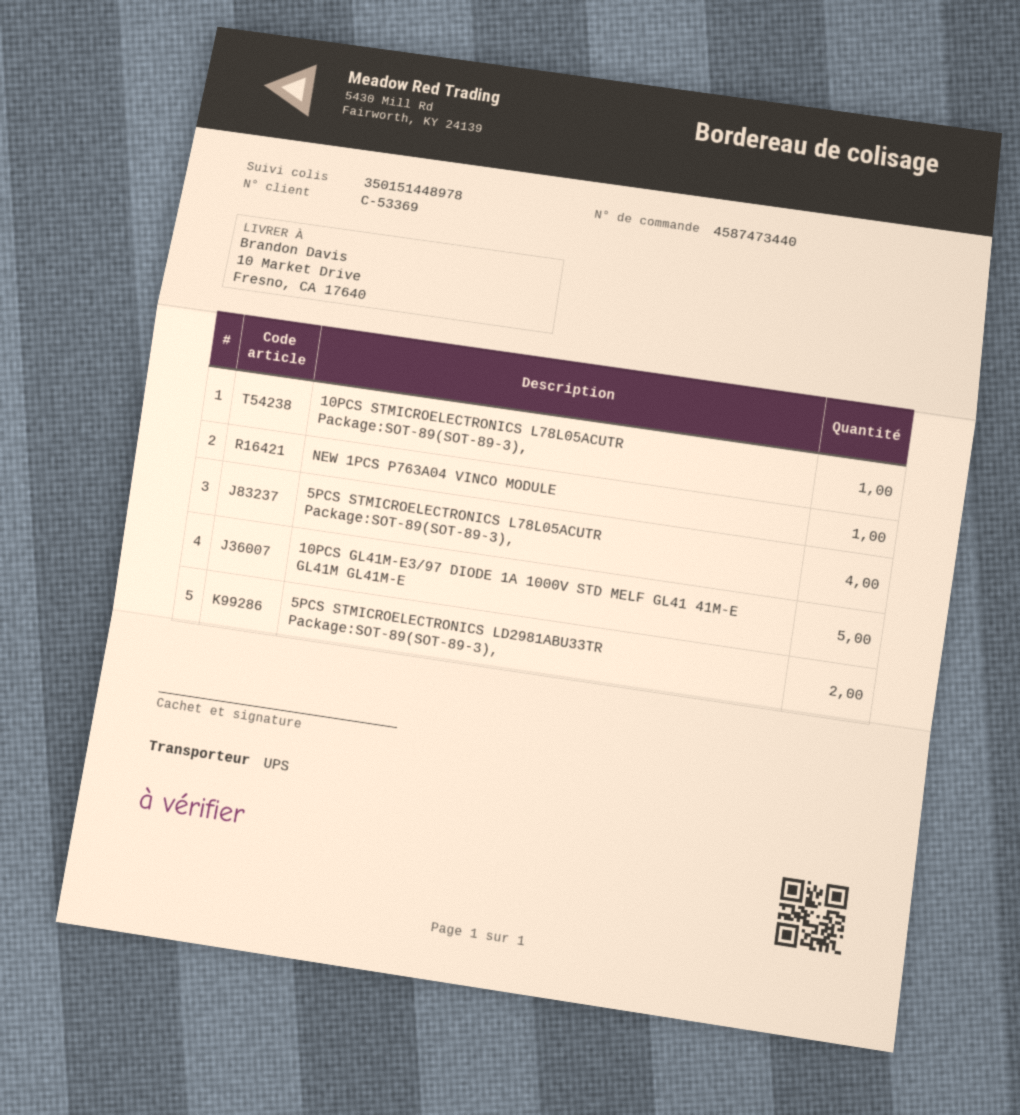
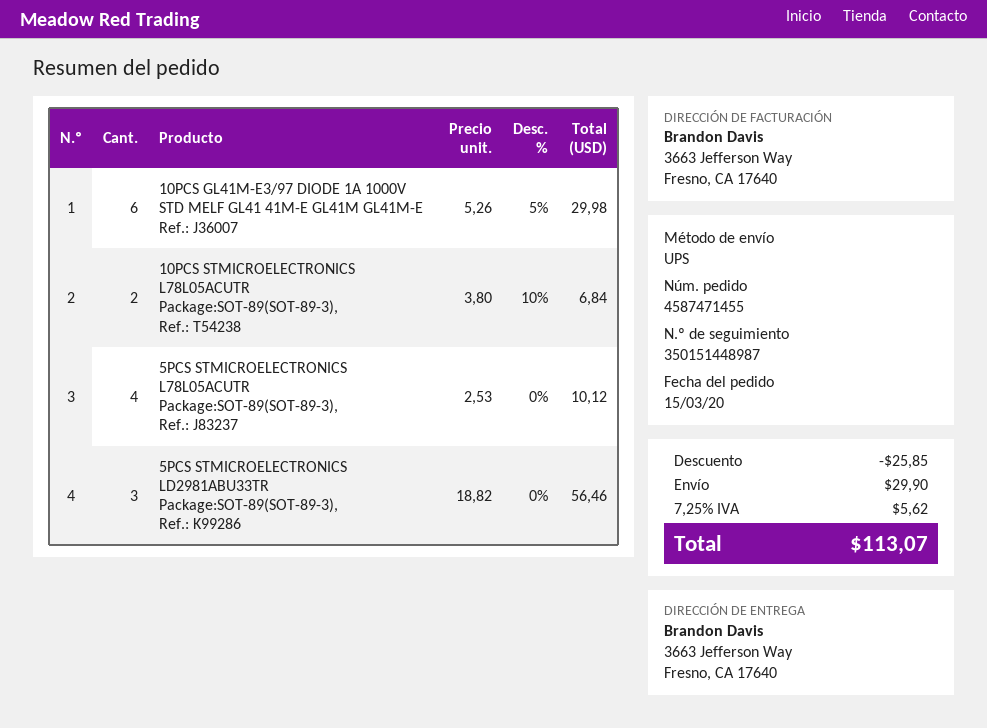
order number: 4587473440 -> 4587471455
tracking number: 350151448978 -> 350151448987
ship to: 10 Market Drive, Fresno, CA 17640 -> 3663 Jefferson Way, Fresno, CA 17640
10PCS STMICROELECTRONICS L78L05ACUTR Package:SOT-89(SOT-89-3),: 1 -> 2
NEW 1PCS P763A04 VINCO MODULE: 1 -> none
10PCS GL41M-E3/97 DIODE 1A 1000V STD MELF GL41 41M-E GL41M GL41M-E: 5 -> 6
5PCS STMICROELECTRONICS LD2981ABU33TR Package:SOT-89(SOT-89-3),: 2 -> 3

